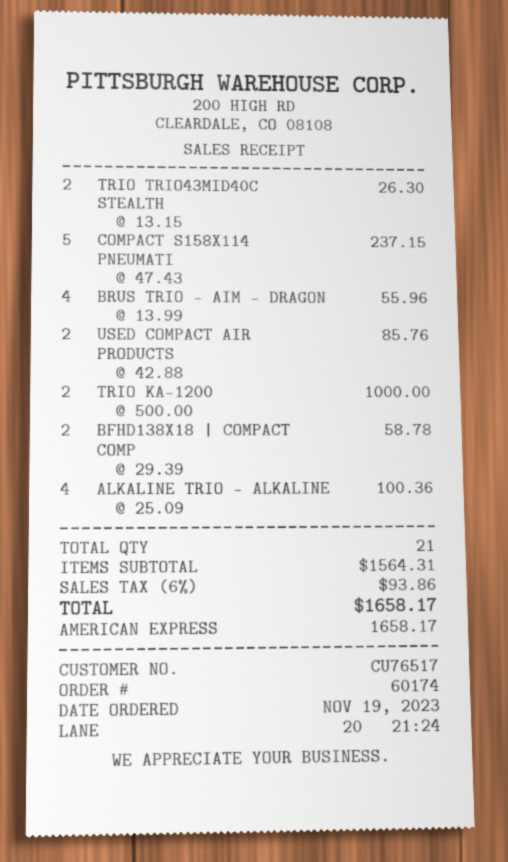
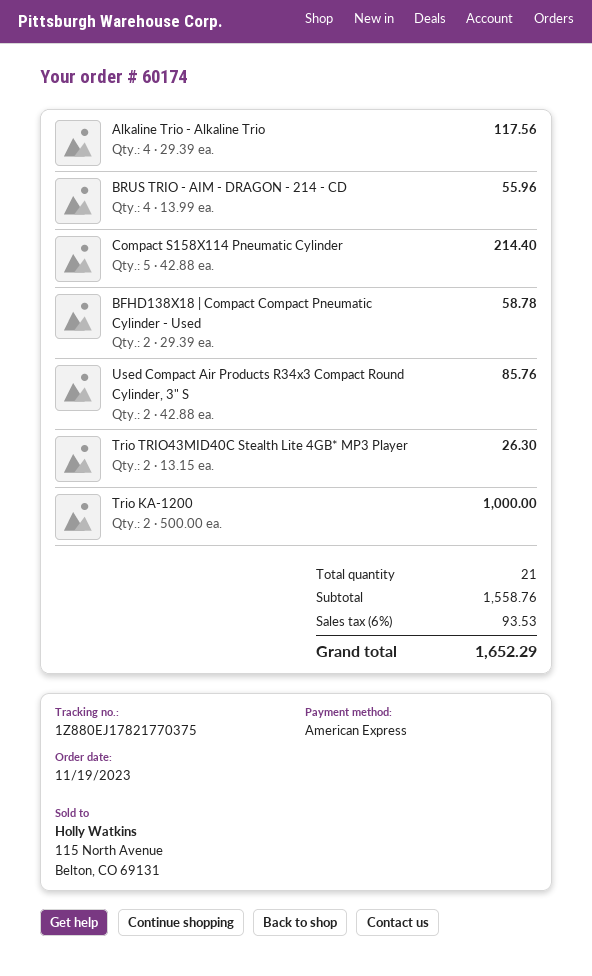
COMPACT S158X114 PNEUMATI: 5 x 47.43 = 237.15 -> 5 x 42.88 = 214.40
ALKALINE TRIO - ALKALINE: 4 x 25.09 = 100.36 -> 4 x 29.39 = 117.56
subtotal: 1564.31 -> 1558.76
tax: 6% = 93.86 -> 6% = 93.53
total: 1658.17 -> 1652.29

